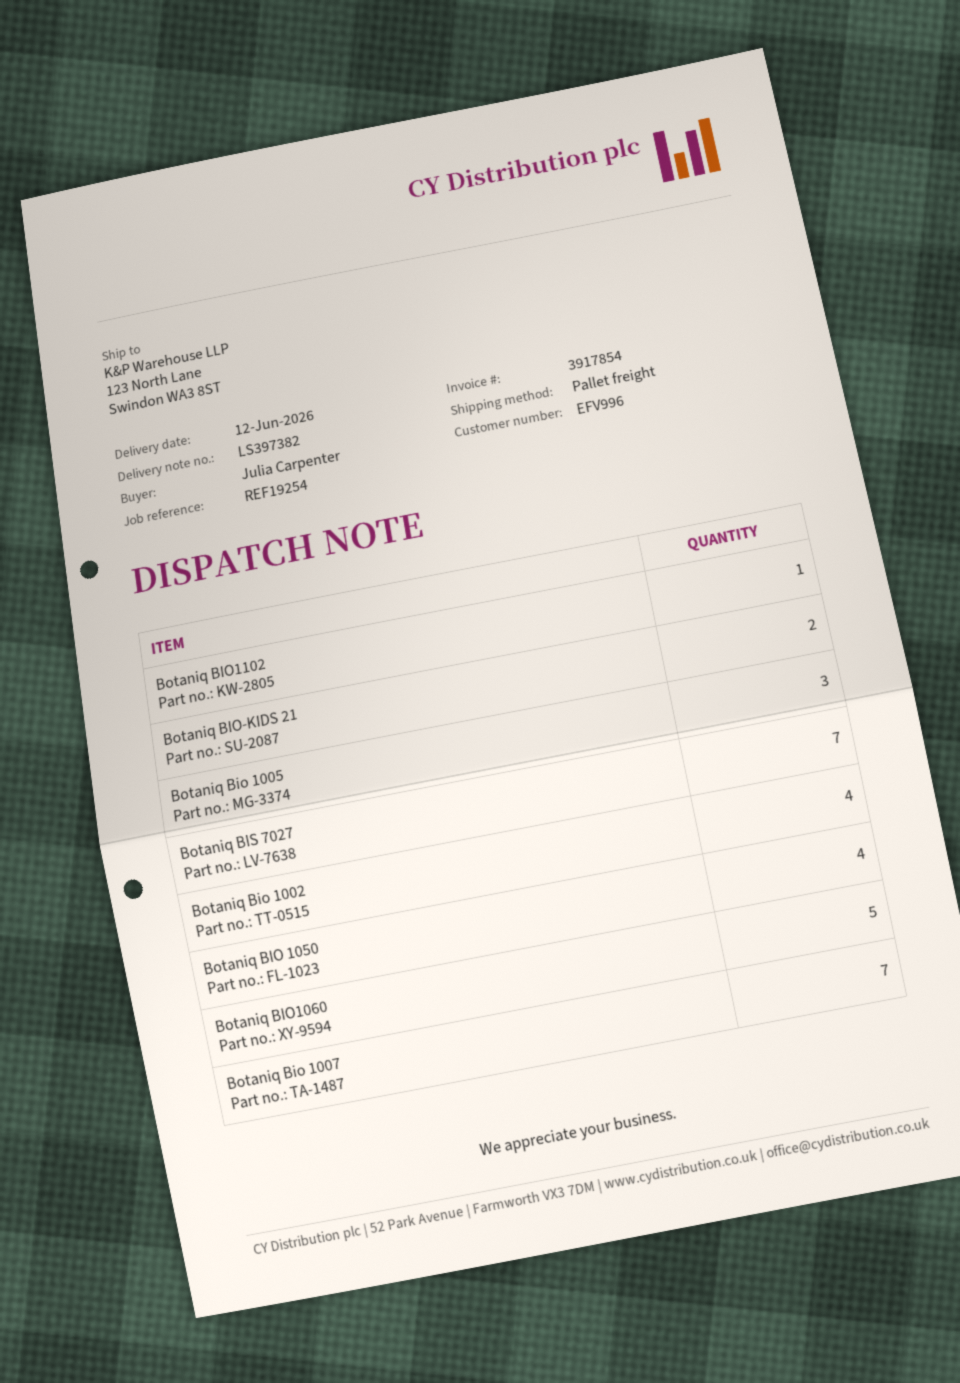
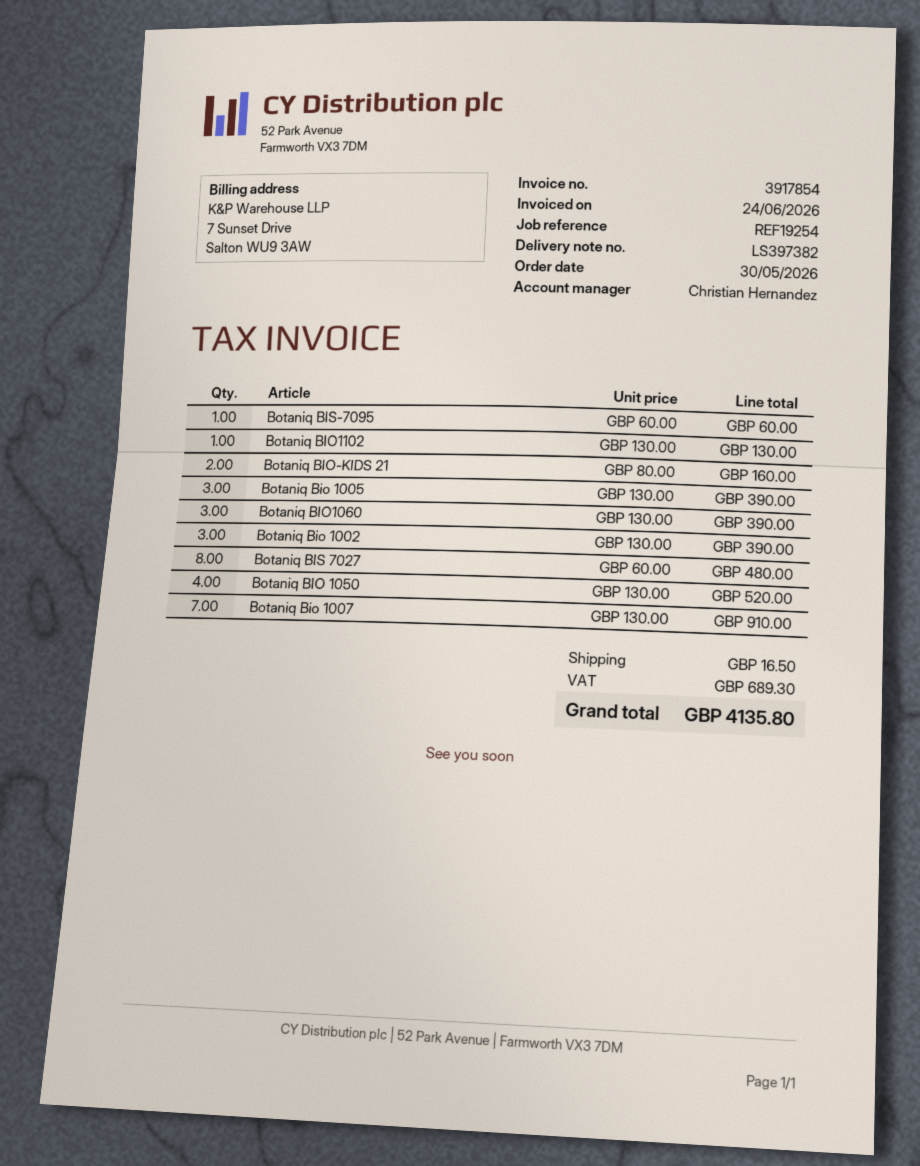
Botaniq BIS 7027: 7 -> 8
Botaniq Bio 1002: 4 -> 3
Botaniq BIO1060: 5 -> 3
Botaniq BIS-7095: none -> 1

